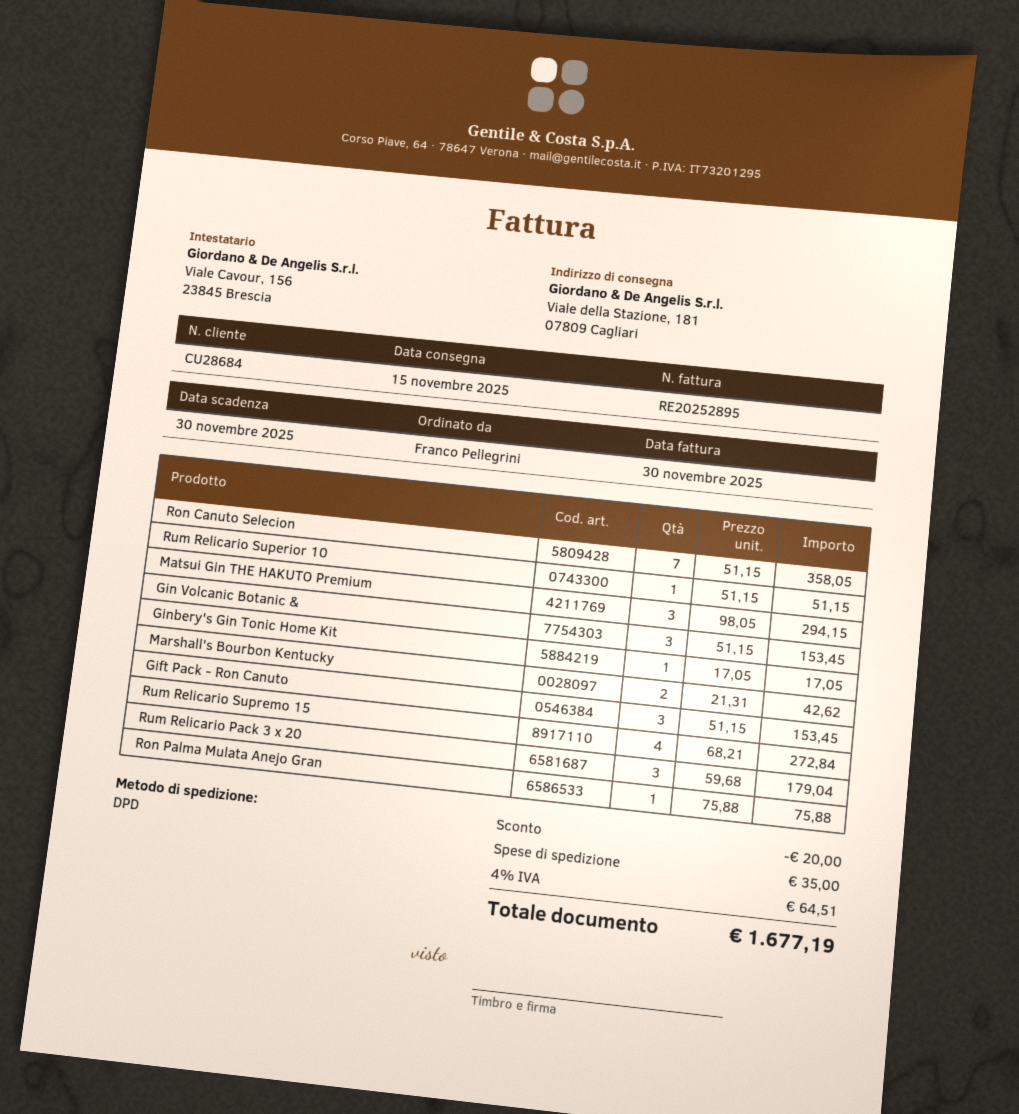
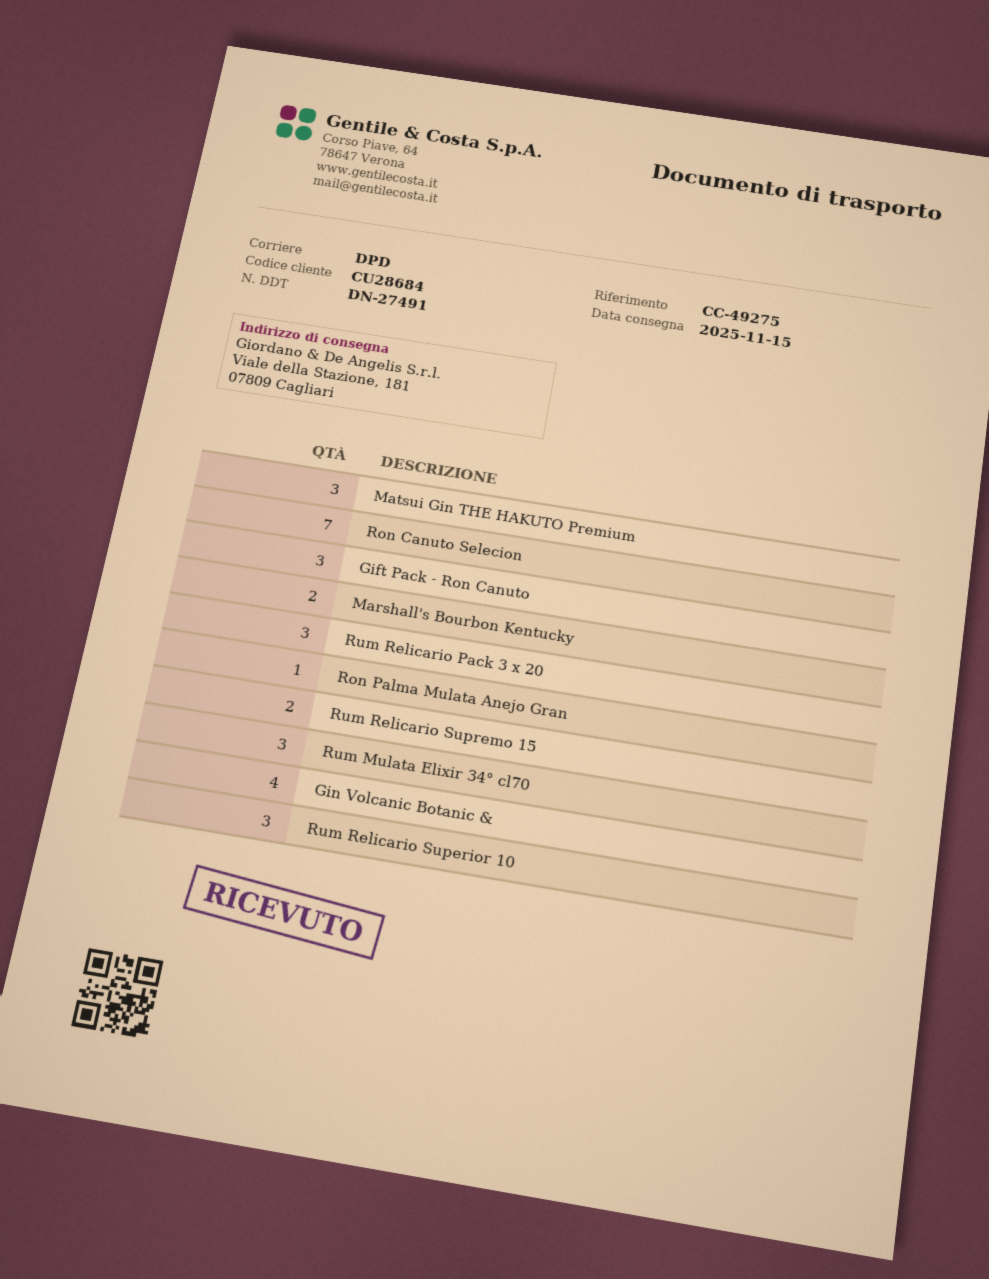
Rum Relicario Superior 10: 1 -> 3
Gin Volcanic Botanic &: 3 -> 4
Ginbery's Gin Tonic Home Kit: 1 -> none
Rum Relicario Supremo 15: 4 -> 2
Rum Mulata Elixir 34° cl70: none -> 3

